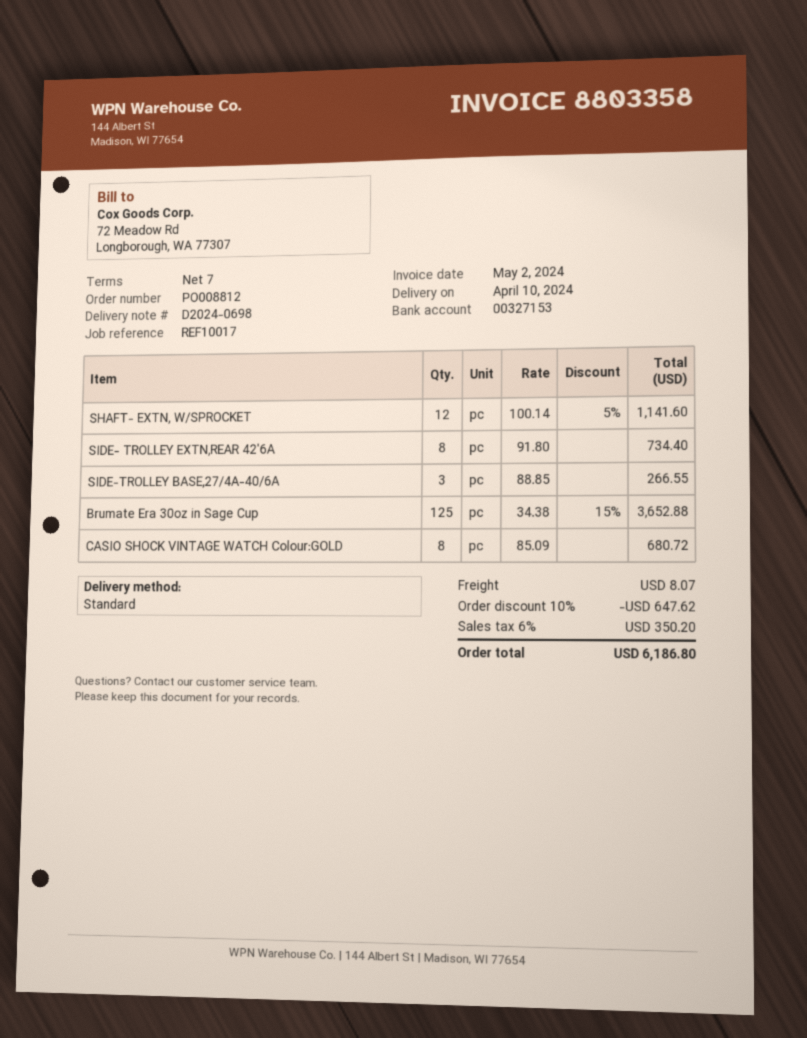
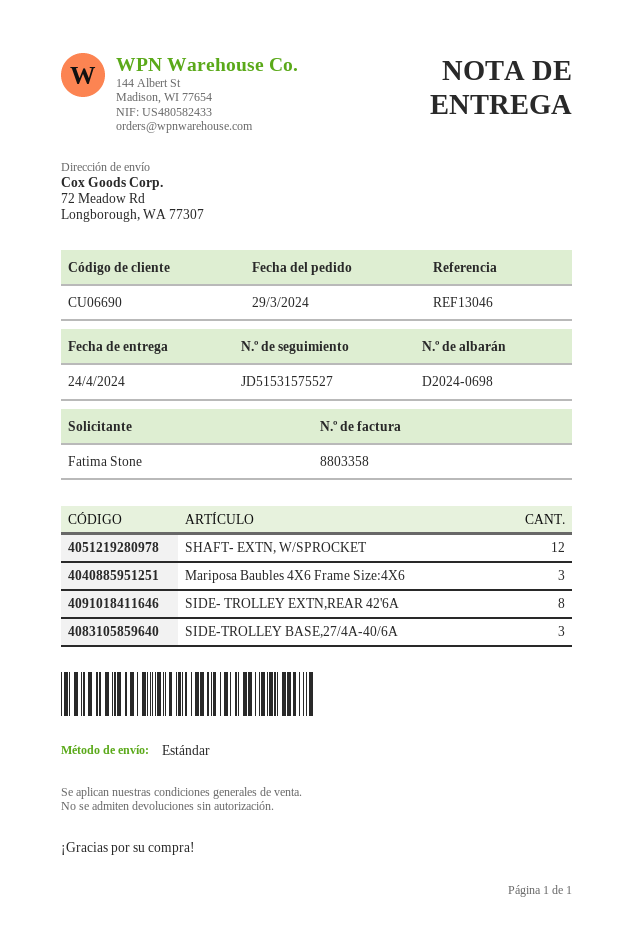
delivery date: 2024-04-10 -> 2024-04-24
reference: REF10017 -> REF13046
Brumate Era 30oz in Sage Cup: 125 -> none
CASIO SHOCK VINTAGE WATCH Colour:GOLD: 8 -> none
Mariposa Baubles 4X6 Frame Size:4X6: none -> 3

